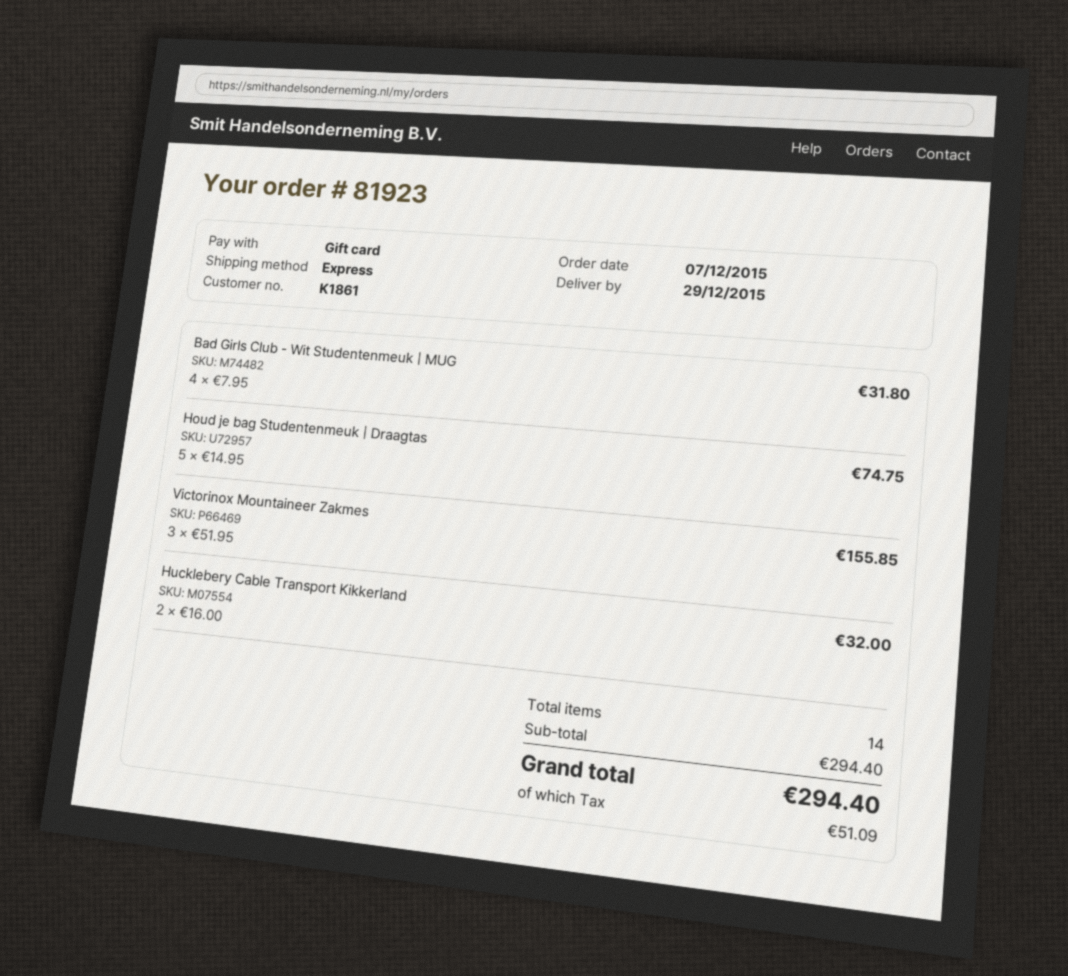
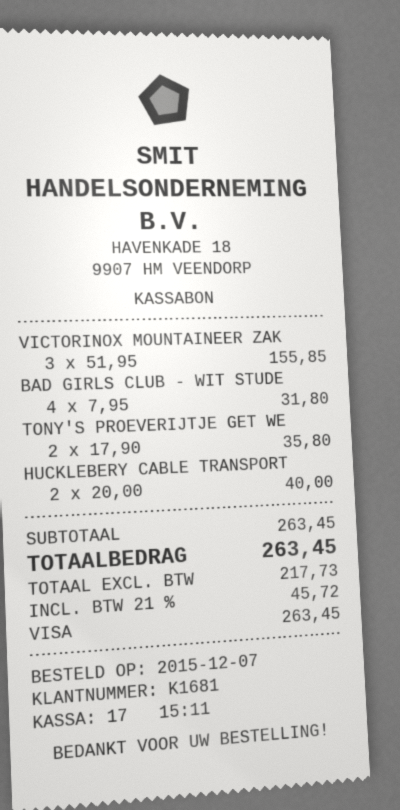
customer number: K1861 -> K1681
payment method: gift card -> Visa
Houd je bag Studentenmeuk | Draagtas: 5 x 14.95 = 74.75 -> none
Hucklebery Cable Transport Kikkerland: 2 x 16.00 = 32.00 -> 2 x 20.00 = 40.00
TONY'S PROEVERIJTJE GET WE: none -> 2 x 17.90 = 35.80
subtotal: 294.40 -> 263.45
tax: 51.09 -> 45.72
total: 294.40 -> 263.45

